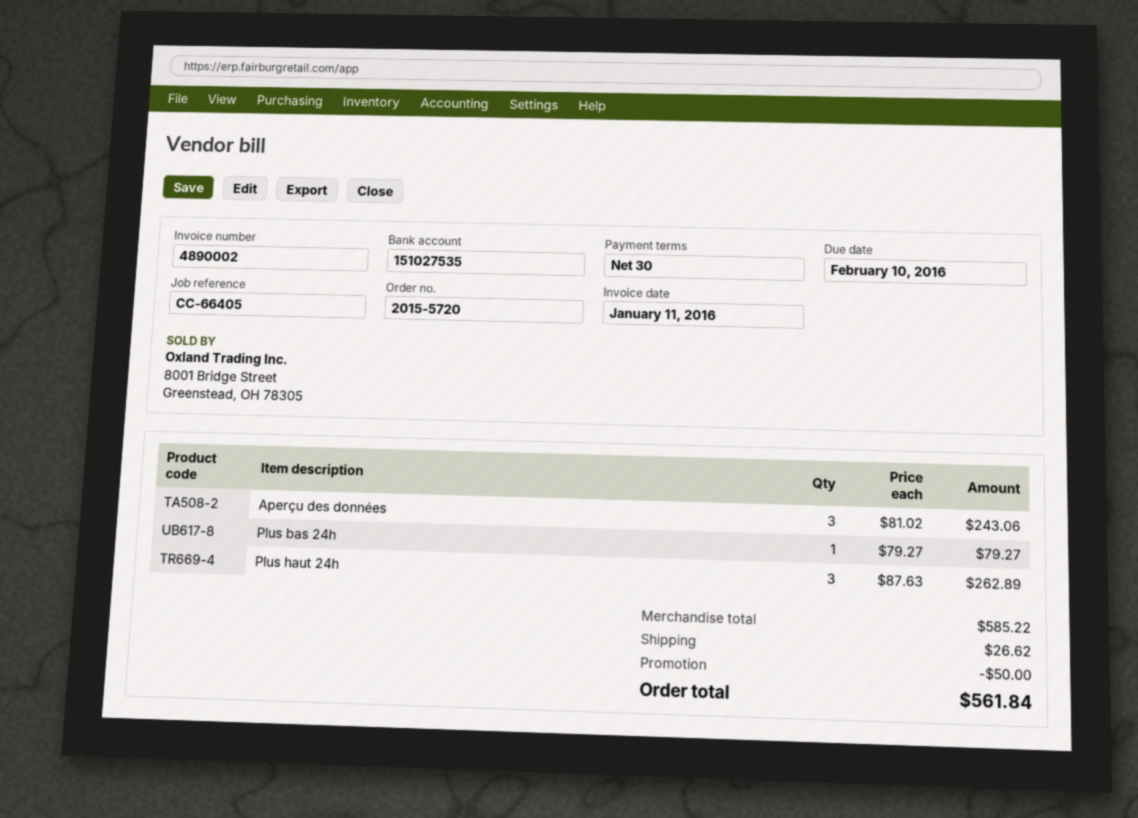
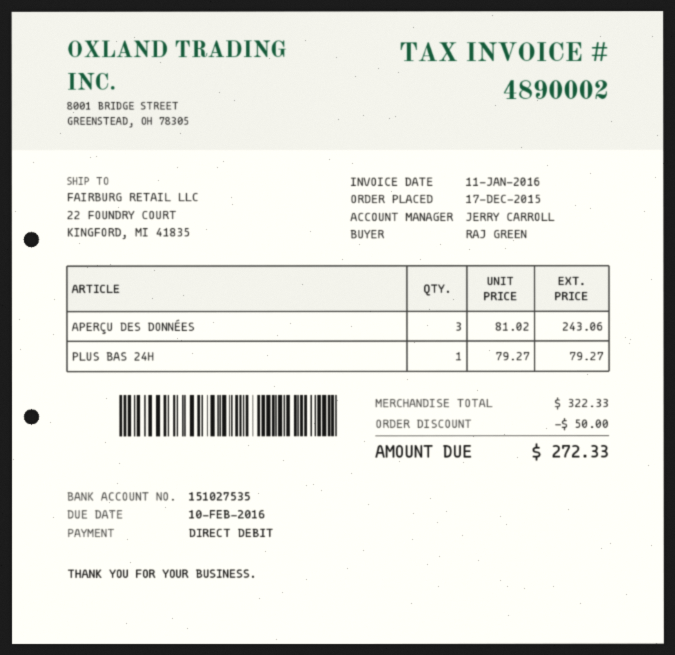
Plus haut 24h: 3 x 87.63 = 262.89 -> none
subtotal: 585.22 -> 322.33
shipping: 26.62 -> none
total: 561.84 -> 272.33

